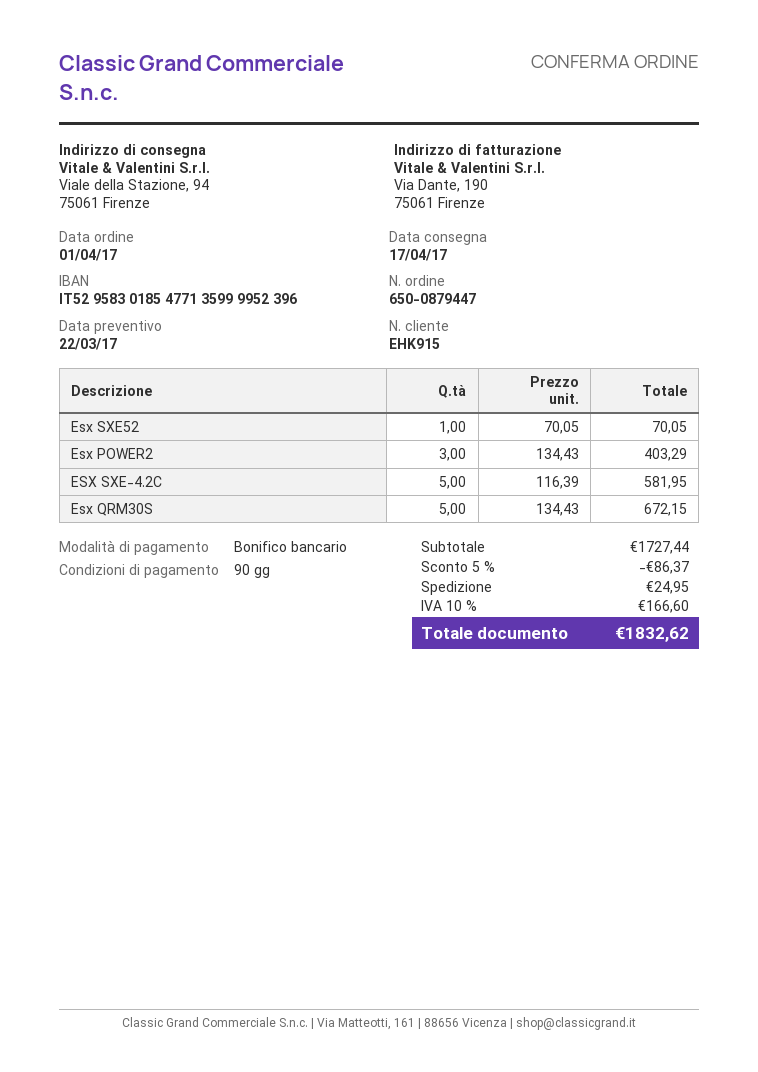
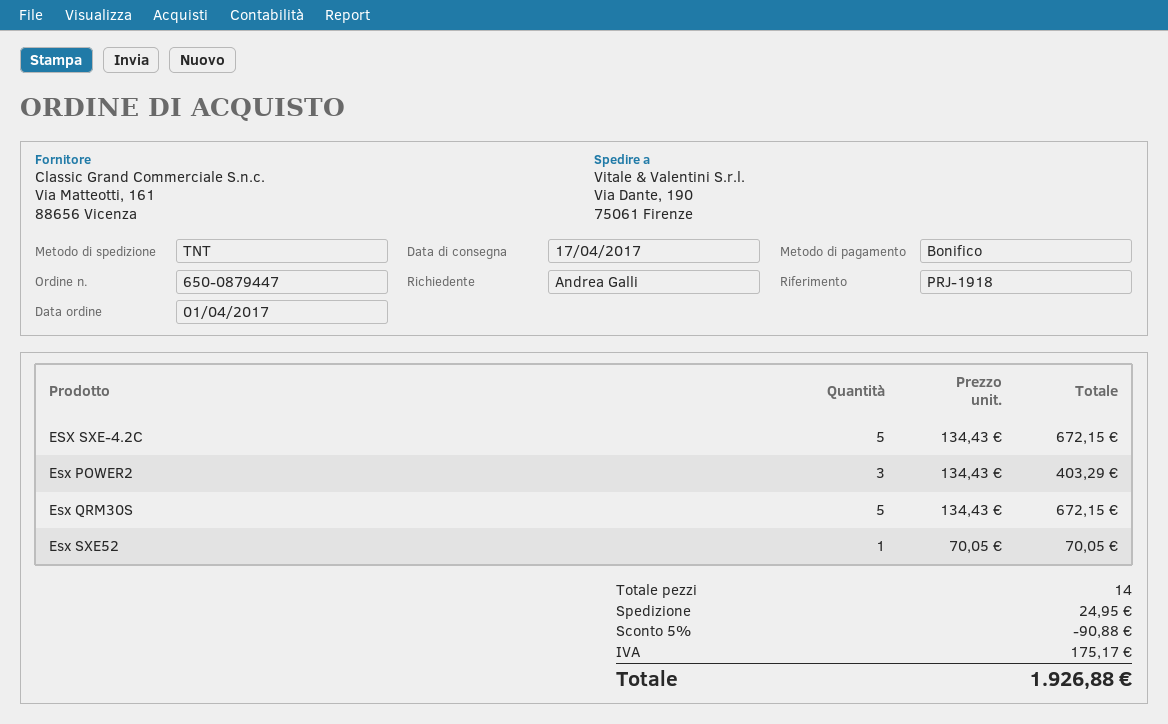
ship to: Viale della Stazione, 94, 75061 Firenze -> Via Dante, 190, 75061 Firenze
ESX SXE-4.2C: 5 x 116.39 = 581.95 -> 5 x 134.43 = 672.15
discount: 5% = 86.37 -> 5% = 90.88
tax: 166.60 -> 175.17
total: 1832.62 -> 1926.88

